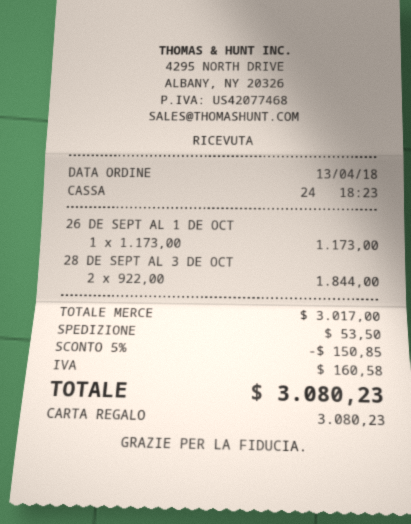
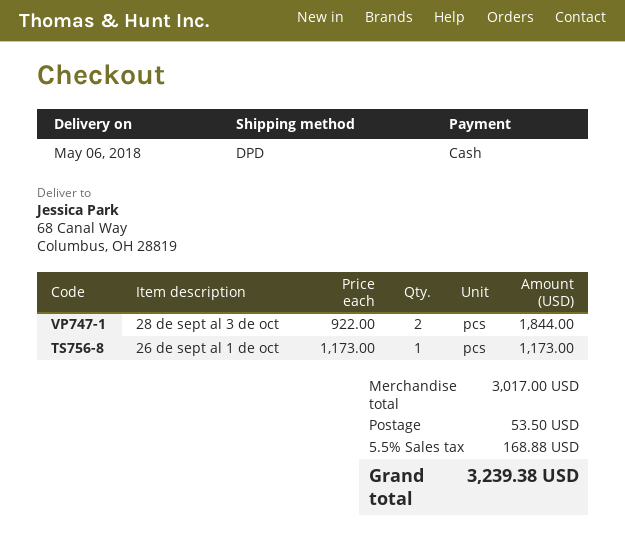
payment method: gift card -> cash
discount: 5% = 150.85 -> none
tax: 160.58 -> 168.88
total: 3080.23 -> 3239.38

